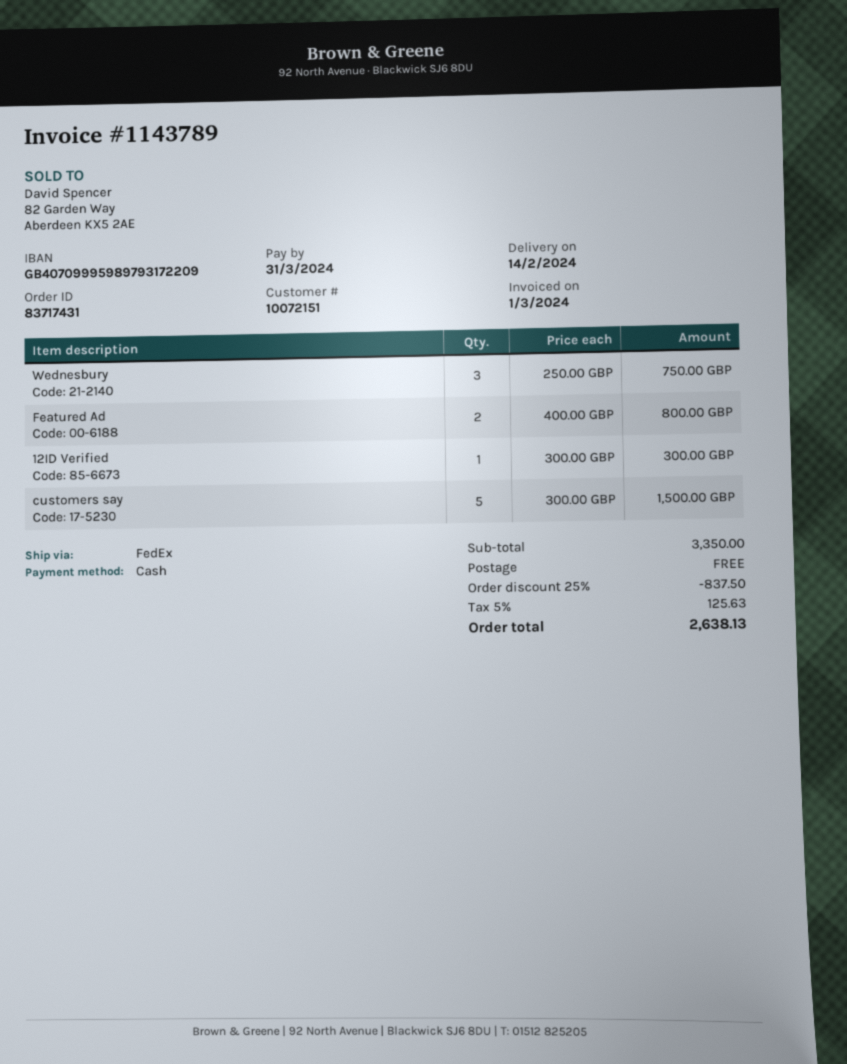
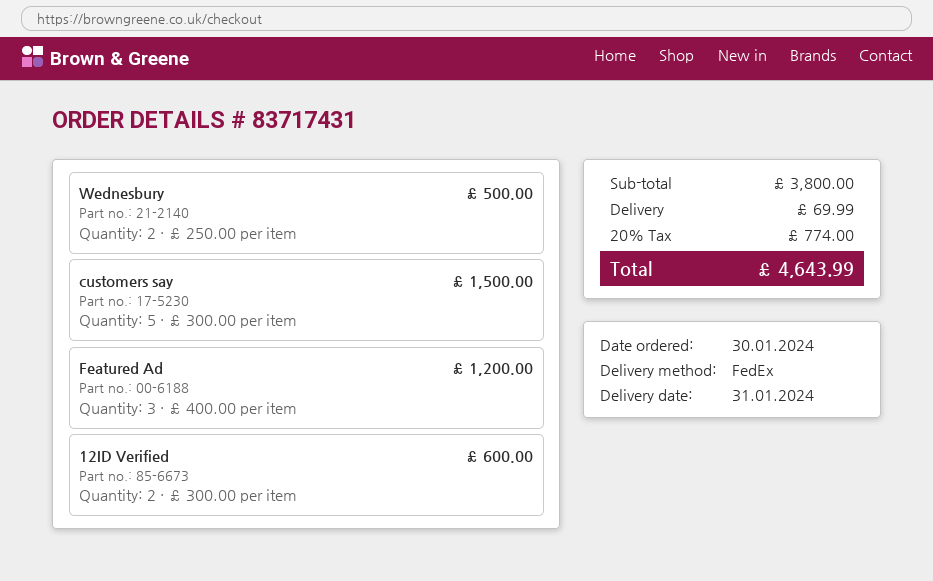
delivery date: 2024-02-14 -> 2024-01-31
Wednesbury: 3 x 250.00 = 750.00 -> 2 x 250.00 = 500.00
Featured Ad: 2 x 400.00 = 800.00 -> 3 x 400.00 = 1200.00
12ID Verified: 1 x 300.00 = 300.00 -> 2 x 300.00 = 600.00
subtotal: 3350.00 -> 3800.00
discount: 25% = 837.50 -> none
shipping: 0.00 -> 69.99
tax: 5% = 125.63 -> 20% = 774.00
total: 2638.13 -> 4643.99

